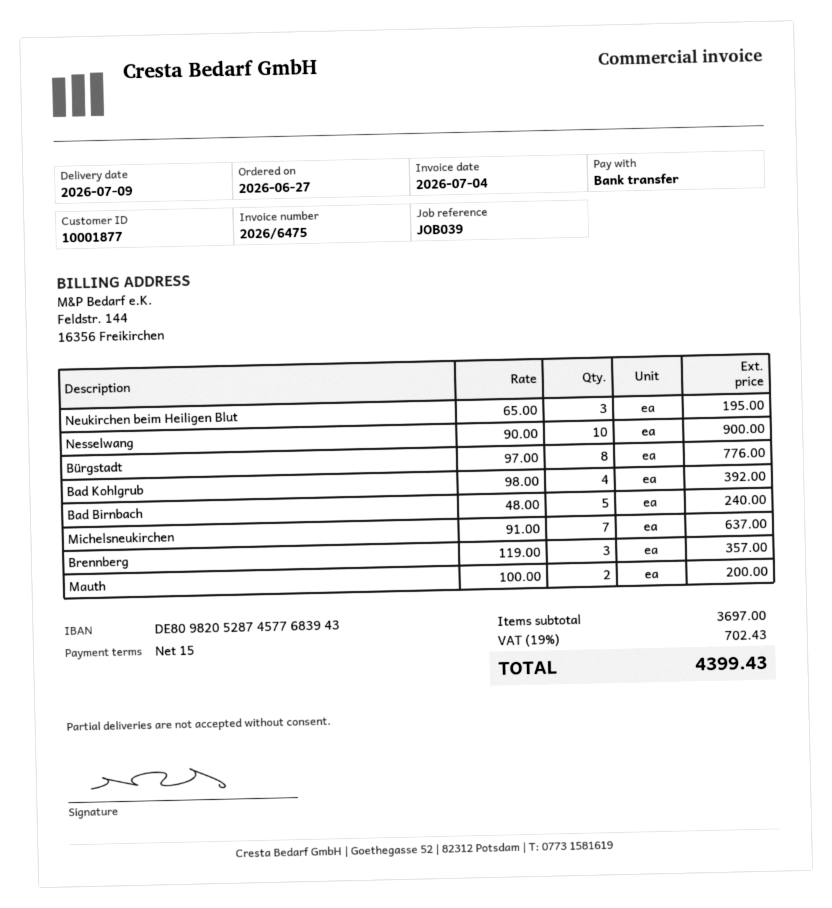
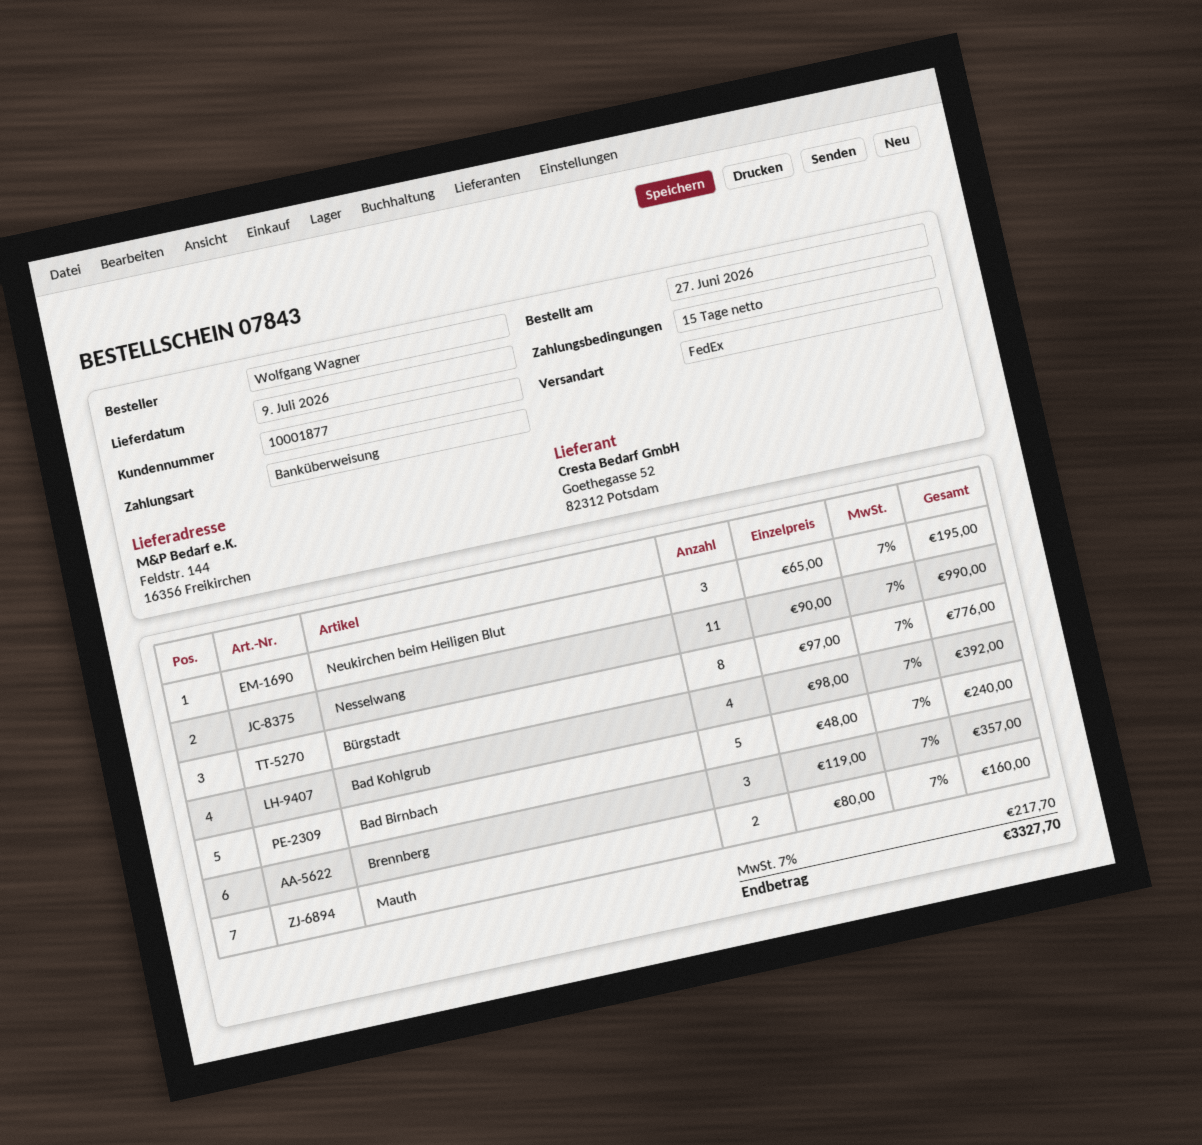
Nesselwang: 10 x 90.00 = 900.00 -> 11 x 90.00 = 990.00
Michelsneukirchen: 7 x 91.00 = 637.00 -> none
Mauth: 2 x 100.00 = 200.00 -> 2 x 80.00 = 160.00
tax: 19% = 702.43 -> 7% = 217.70
total: 4399.43 -> 3327.70

